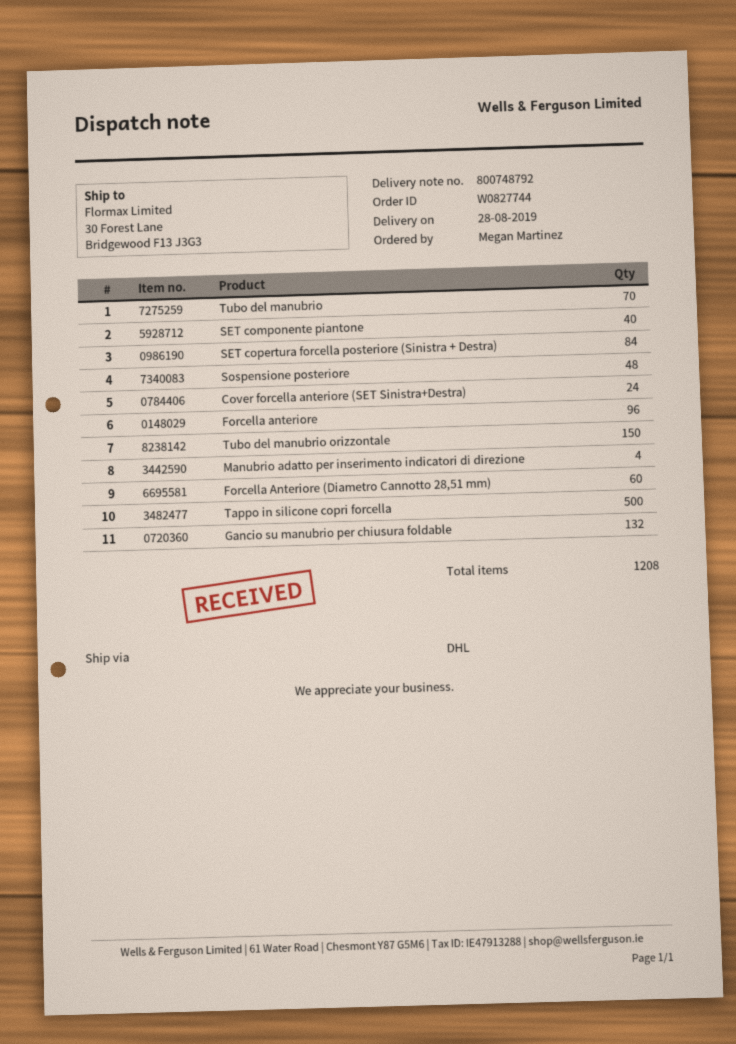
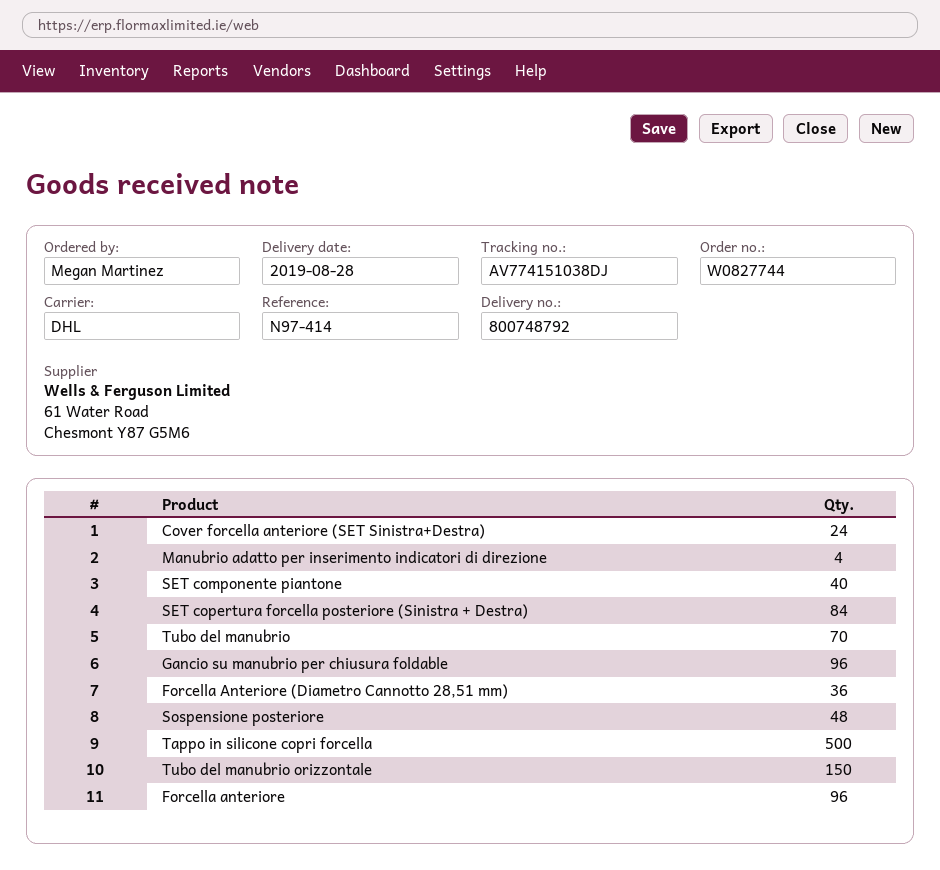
Forcella Anteriore (Diametro Cannotto 28,51 mm): 60 -> 36
Gancio su manubrio per chiusura foldable: 132 -> 96

